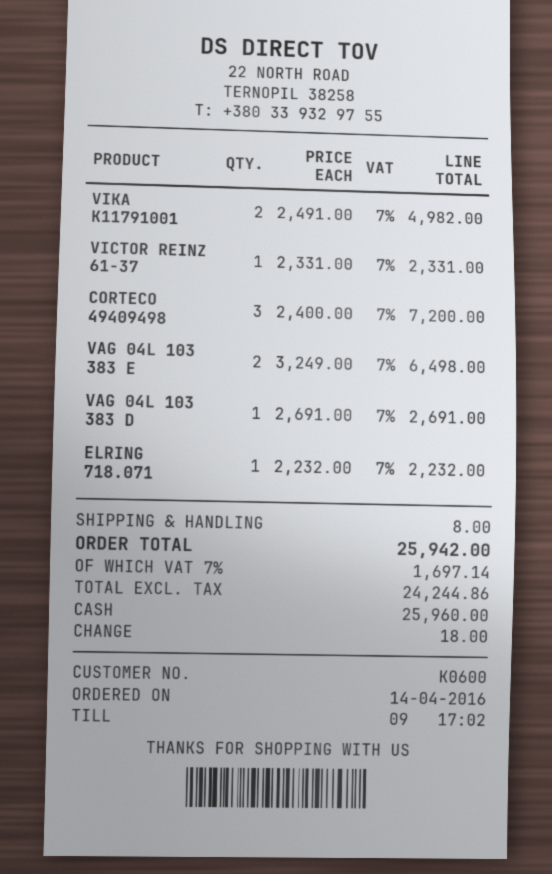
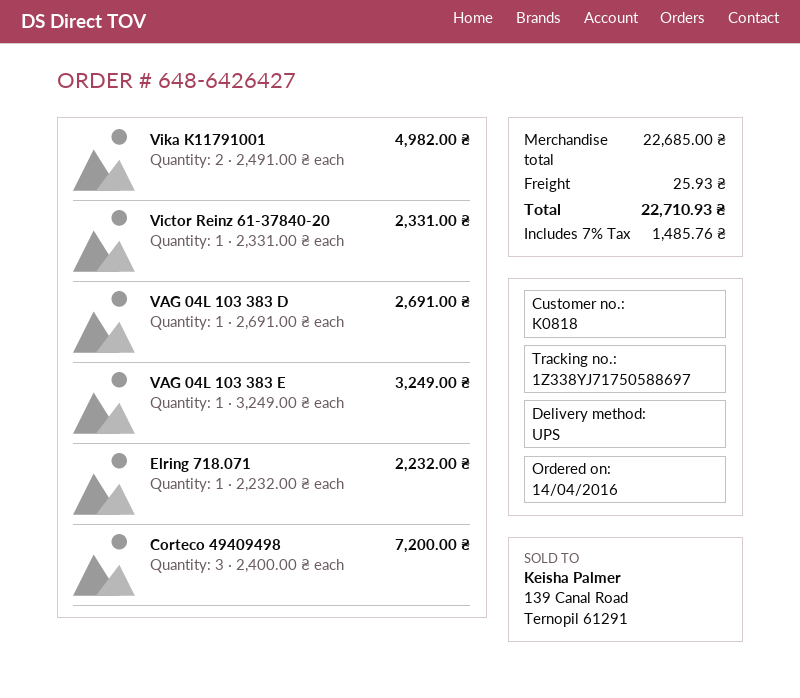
customer number: K0600 -> K0818
VAG 04L 103 383 E: 2 x 3249.00 = 6498.00 -> 1 x 3249.00 = 3249.00
shipping: 8.00 -> 25.93
tax: 7% = 1697.14 -> 7% = 1485.76
total: 25942.00 -> 22710.93

